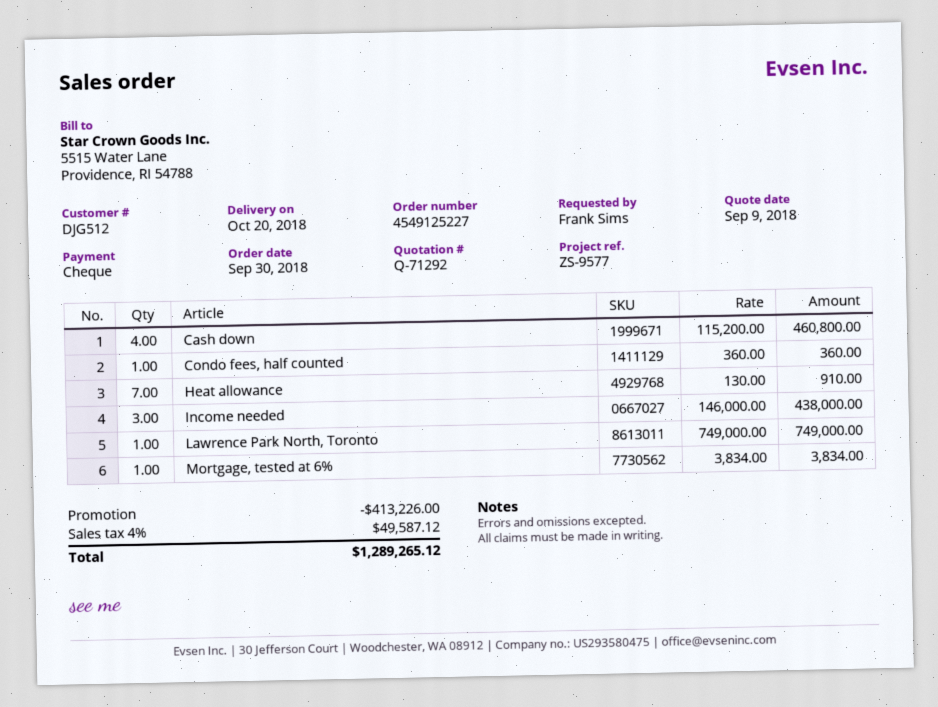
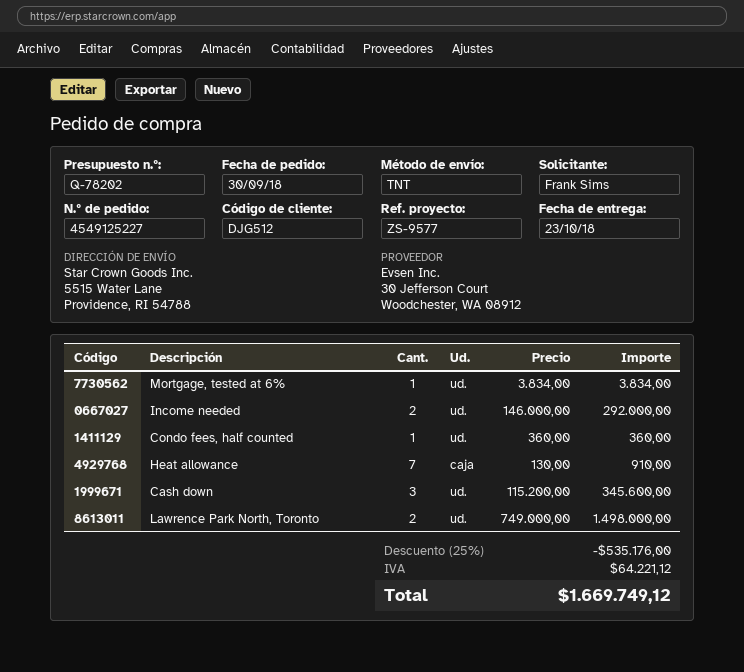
quote number: Q-71292 -> Q-78202
delivery date: 2018-10-20 -> 2018-10-23
Cash down: 4 x 115200.00 = 460800.00 -> 3 x 115200.00 = 345600.00
Income needed: 3 x 146000.00 = 438000.00 -> 2 x 146000.00 = 292000.00
Lawrence Park North, Toronto: 1 x 749000.00 = 749000.00 -> 2 x 749000.00 = 1498000.00
discount: 413226.00 -> 535176.00
tax: 49587.12 -> 64221.12
total: 1289265.12 -> 1669749.12

